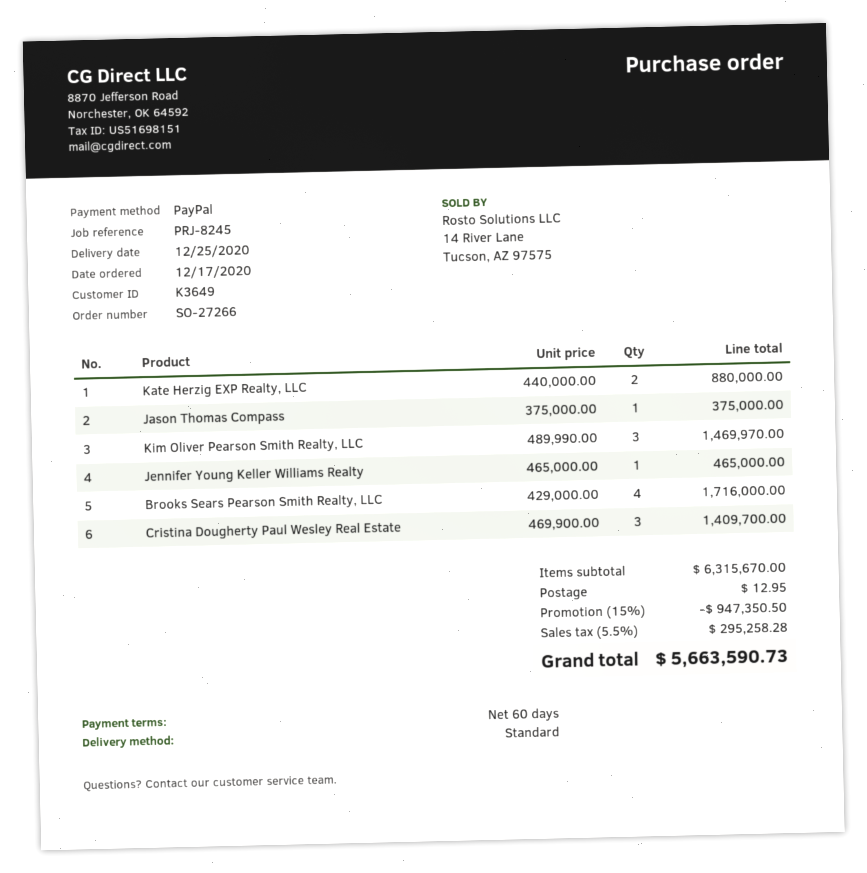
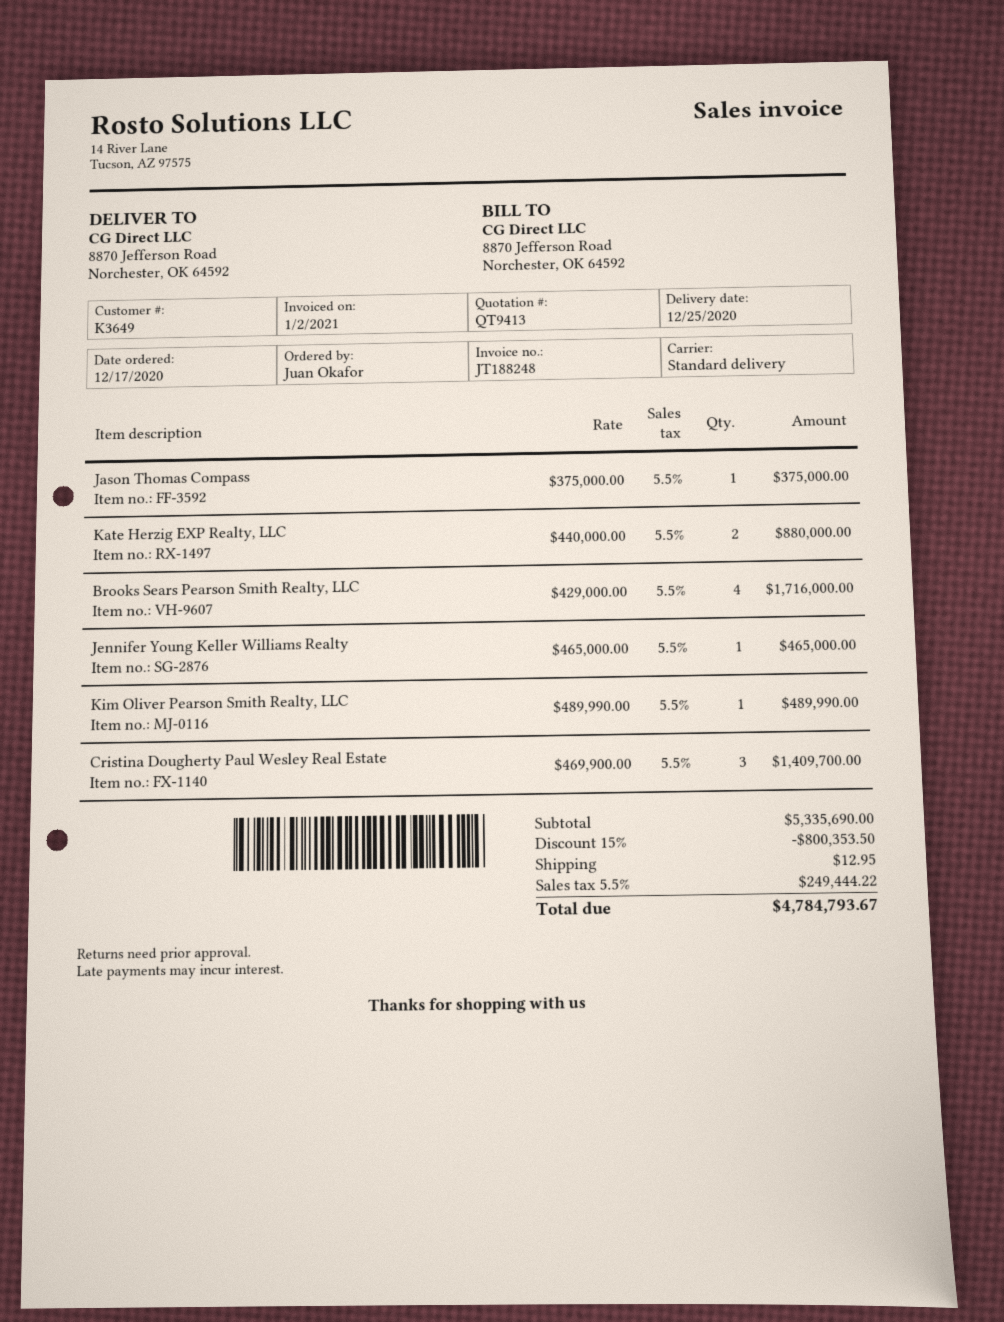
Kim Oliver Pearson Smith Realty, LLC: 3 x 489990.00 = 1469970.00 -> 1 x 489990.00 = 489990.00
subtotal: 6315670.00 -> 5335690.00
discount: 15% = 947350.50 -> 15% = 800353.50
tax: 5.5% = 295258.28 -> 5.5% = 249444.22
total: 5663590.73 -> 4784793.67

